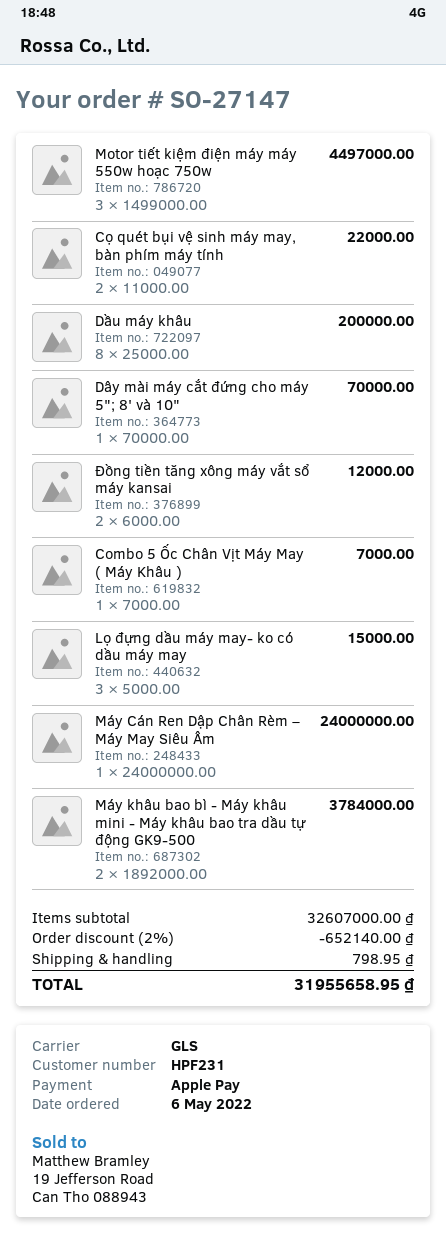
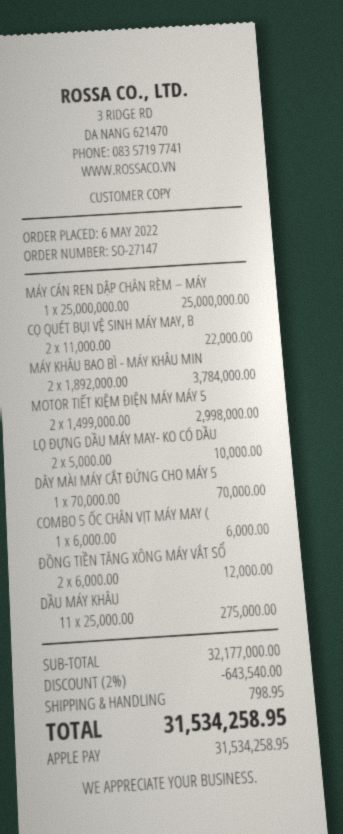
Motor tiết kiệm điện máy máy 550w hoạc 750w: 3 x 1499000.00 = 4497000.00 -> 2 x 1499000.00 = 2998000.00
Dầu máy khâu: 8 x 25000.00 = 200000.00 -> 11 x 25000.00 = 275000.00
Combo 5 Ốc Chân Vịt Máy May ( Máy Khâu ): 1 x 7000.00 = 7000.00 -> 1 x 6000.00 = 6000.00
Lọ đựng dầu máy may- ko có dầu máy may: 3 x 5000.00 = 15000.00 -> 2 x 5000.00 = 10000.00
Máy Cán Ren Dập Chân Rèm – Máy May Siêu Âm: 1 x 24000000.00 = 24000000.00 -> 1 x 25000000.00 = 25000000.00
subtotal: 32607000.00 -> 32177000.00
discount: 2% = 652140.00 -> 2% = 643540.00
total: 31955658.95 -> 31534258.95

